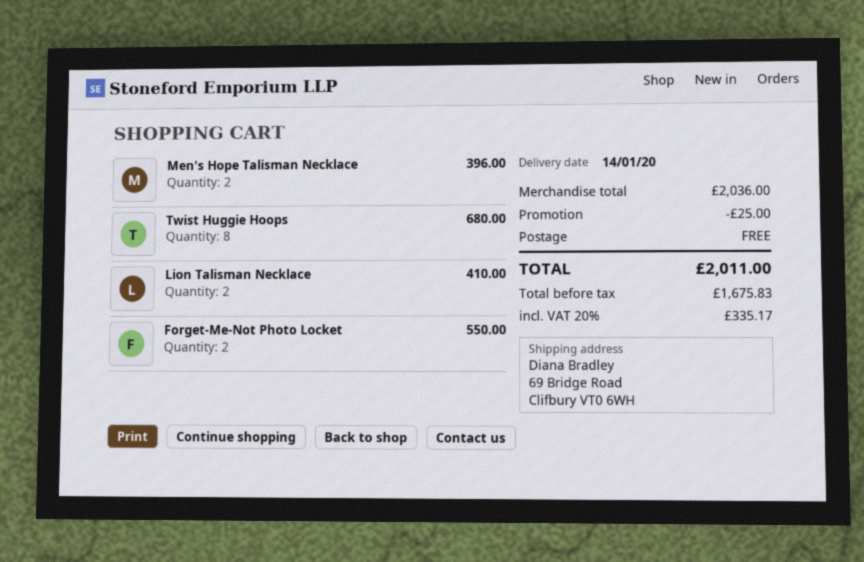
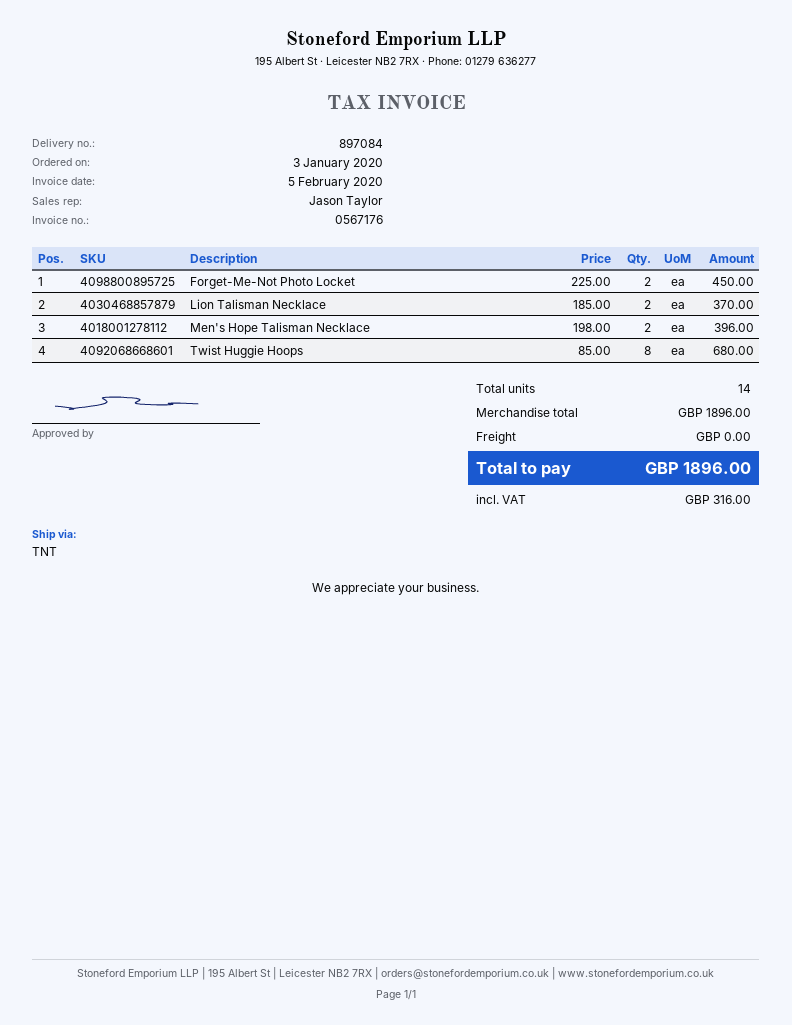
Lion Talisman Necklace: 2 for 410.00 -> 2 for 370.00
Forget-Me-Not Photo Locket: 2 for 550.00 -> 2 for 450.00
subtotal: 2036.00 -> 1896.00
discount: 25.00 -> none
tax: 335.17 -> 316.00
total: 2011.00 -> 1896.00

